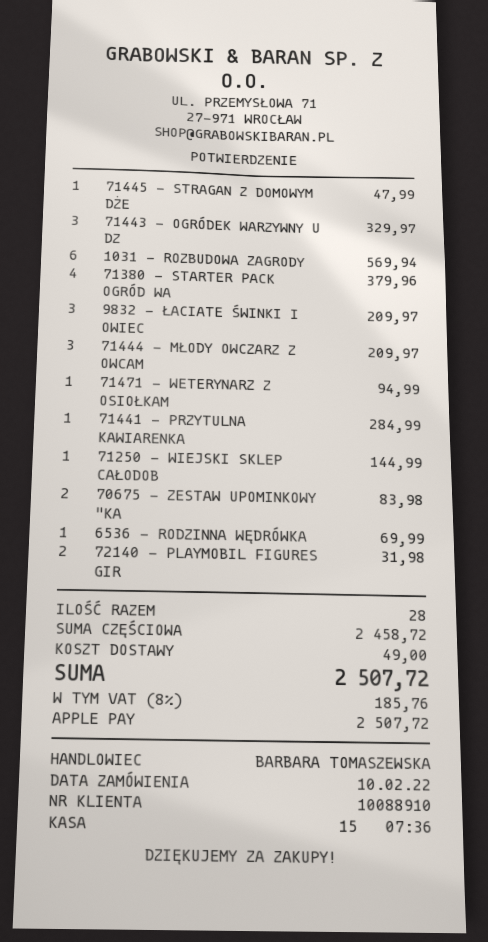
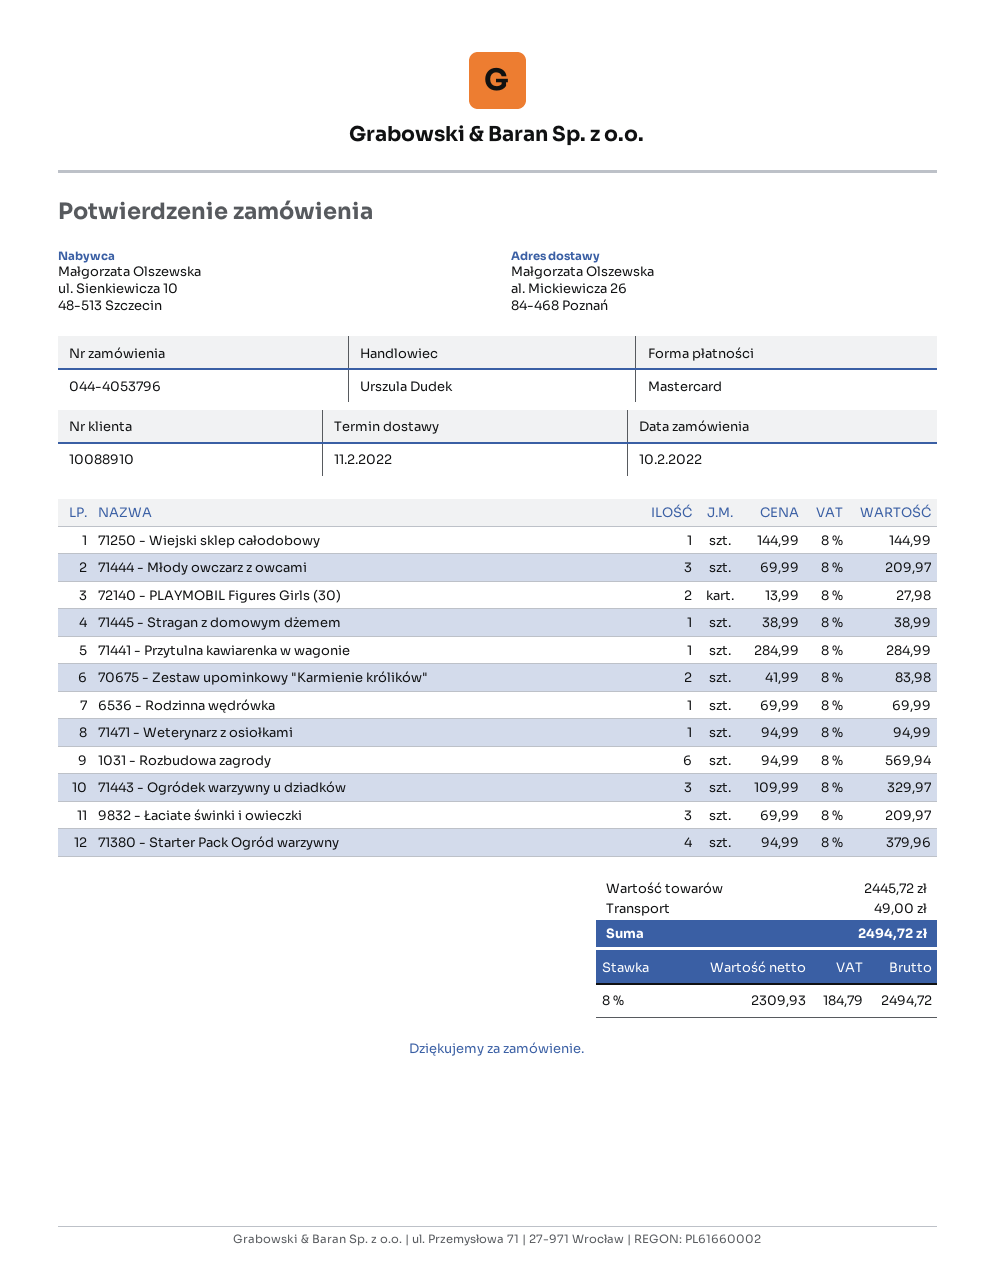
sales rep: BARBARA TOMASZEWSKA -> Urszula Dudek
payment method: Apple Pay -> Mastercard
71445 - STRAGAN Z DOMOWYM DŻE: 1 for 47.99 -> 1 for 38.99
72140 - PLAYMOBIL FIGURES GIR: 2 for 31.98 -> 2 for 27.98
subtotal: 2458.72 -> 2445.72
tax: 8% = 185.76 -> 8% = 184.79
total: 2507.72 -> 2494.72

